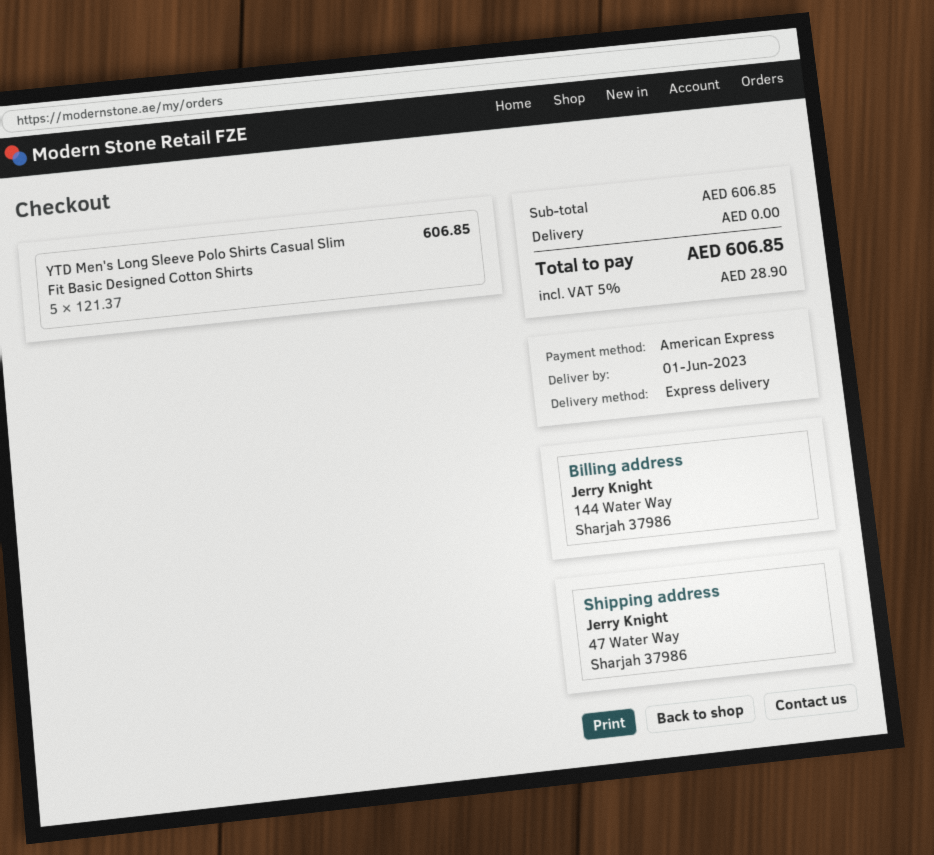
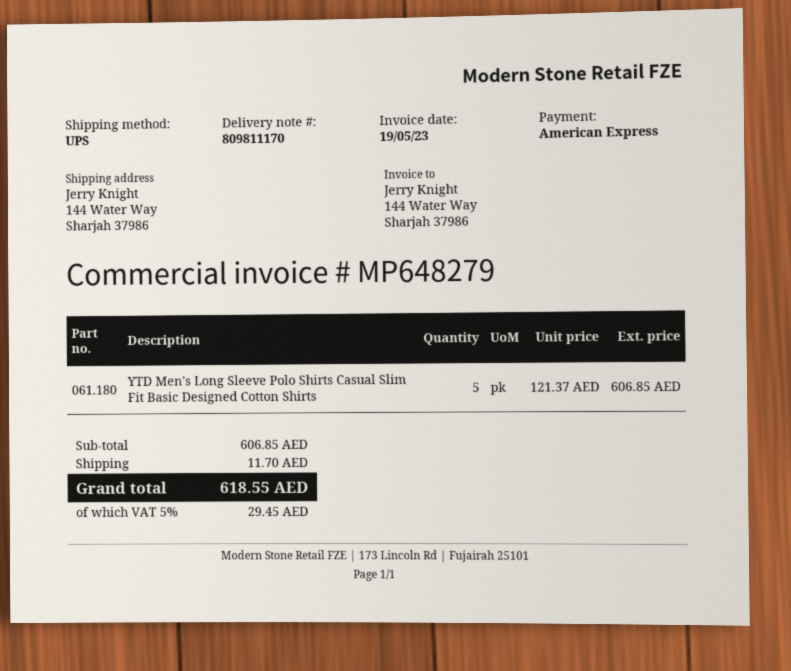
shipping method: express -> UPS
ship to: 47 Water Way, Sharjah 37986 -> 144 Water Way, Sharjah 37986
shipping: 0.00 -> 11.70
tax: 5% = 28.90 -> 5% = 29.45
total: 606.85 -> 618.55

